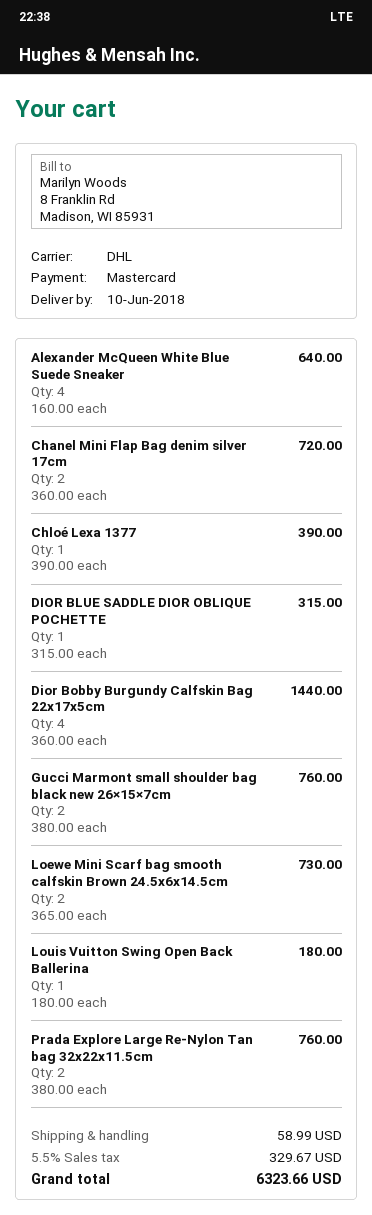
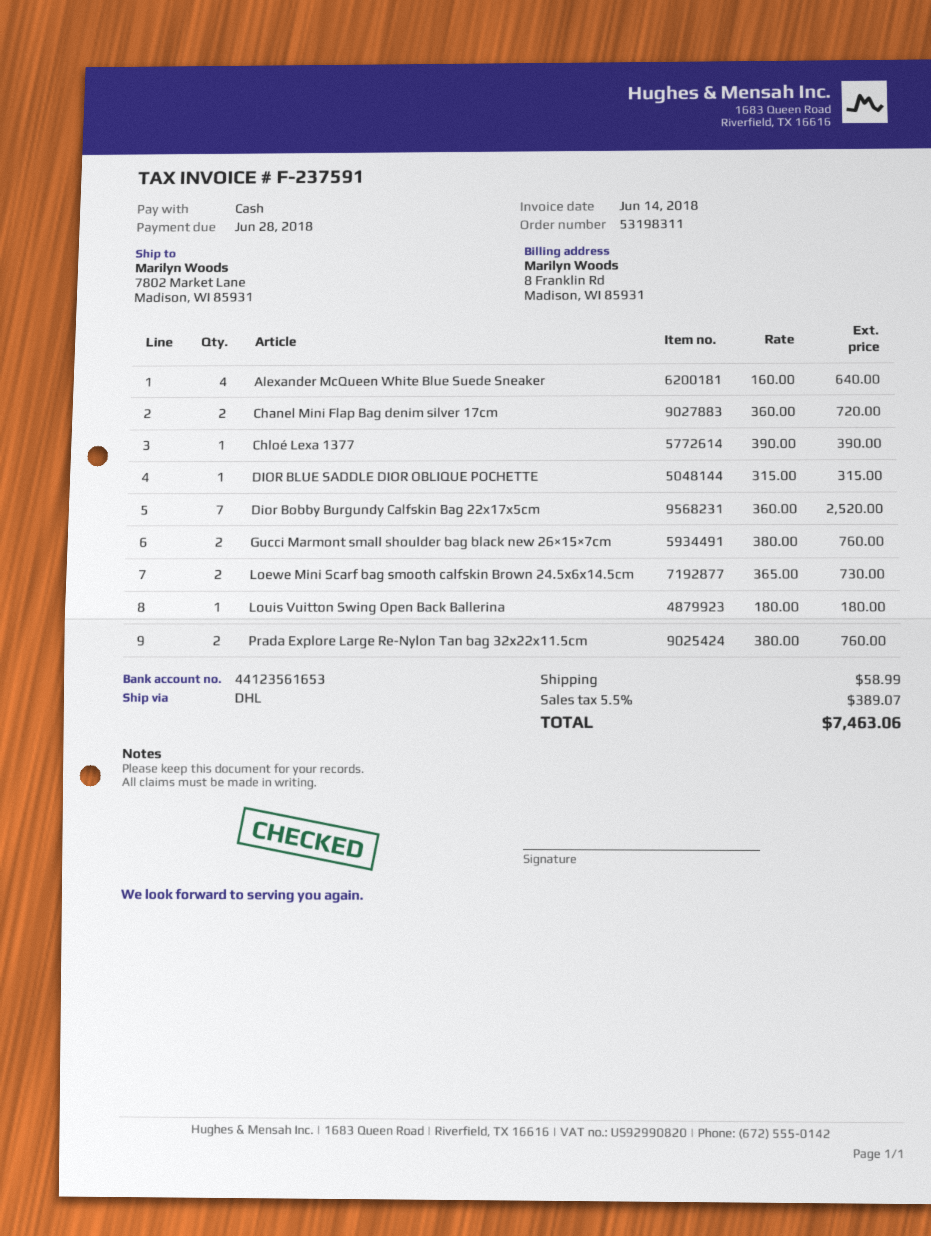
payment method: Mastercard -> cash
Dior Bobby Burgundy Calfskin Bag 22x17x5cm: 4 x 360.00 = 1440.00 -> 7 x 360.00 = 2520.00
tax: 5.5% = 329.67 -> 5.5% = 389.07
total: 6323.66 -> 7463.06

